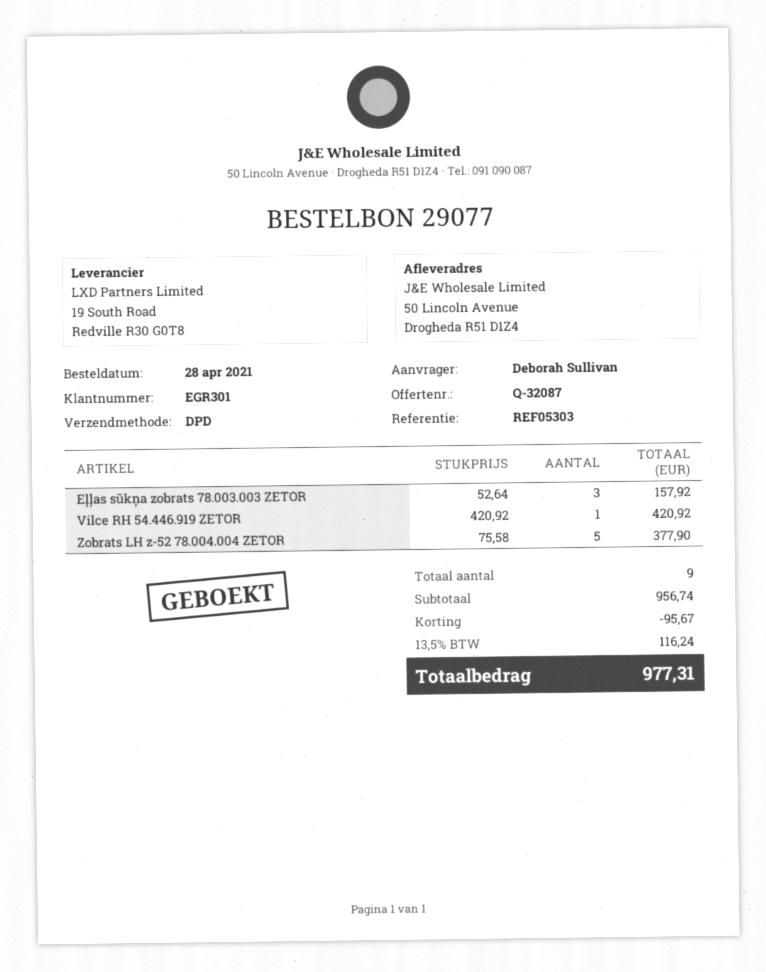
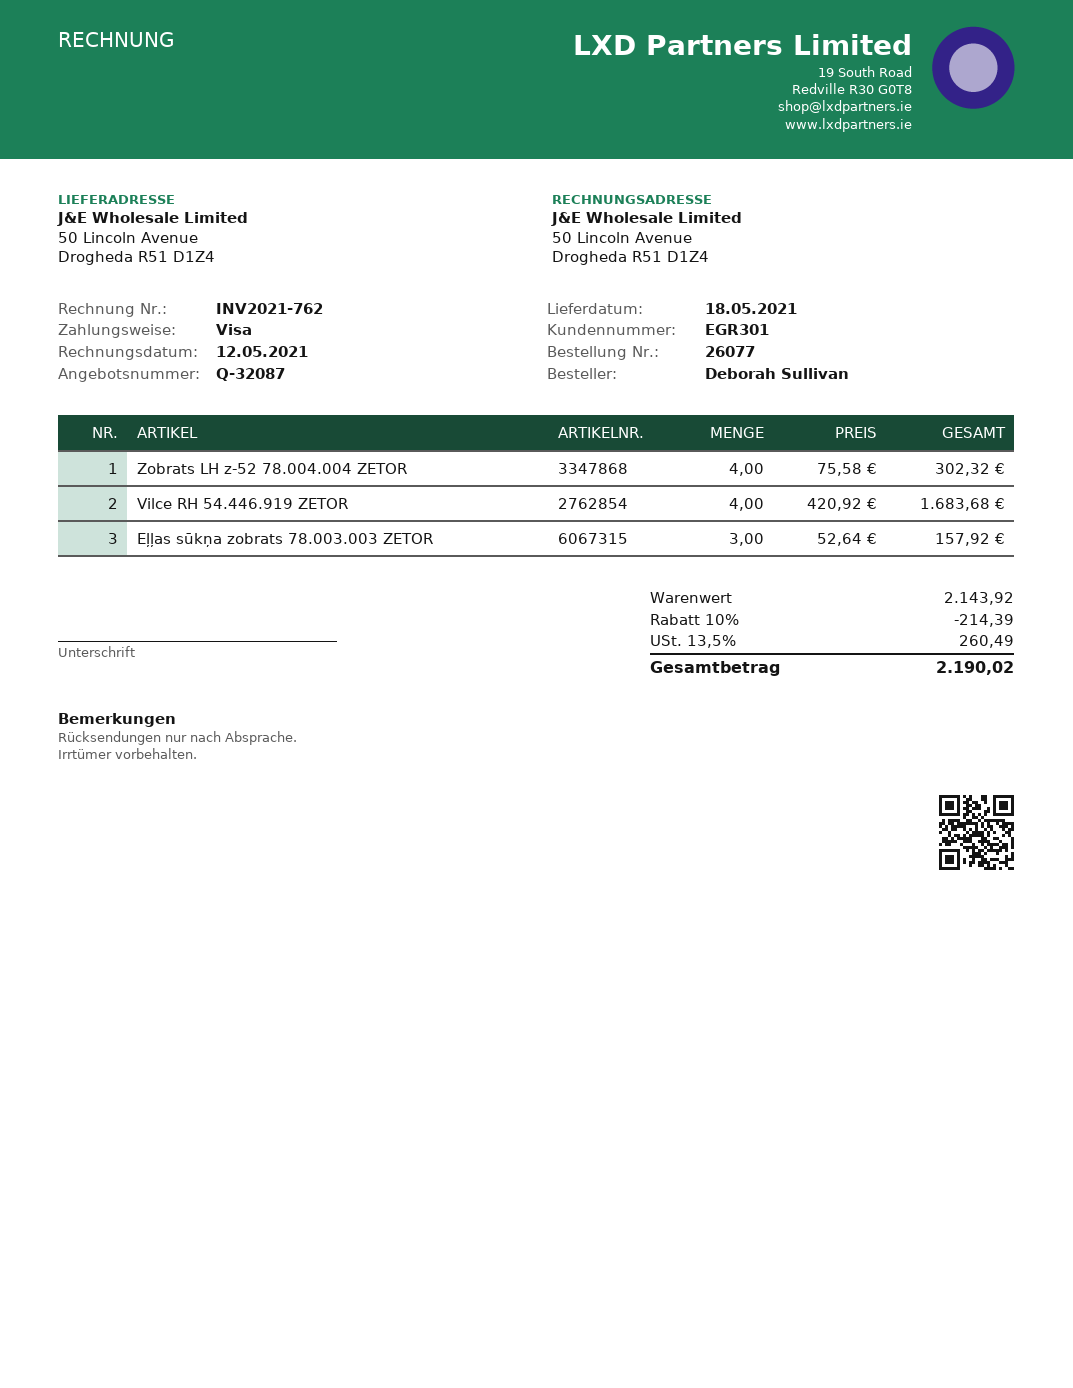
order number: 29077 -> 26077
Vilce RH 54.446.919 ZETOR: 1 x 420.92 = 420.92 -> 4 x 420.92 = 1683.68
Zobrats LH z-52 78.004.004 ZETOR: 5 x 75.58 = 377.90 -> 4 x 75.58 = 302.32
subtotal: 956.74 -> 2143.92
discount: 95.67 -> 214.39
tax: 13.5% = 116.24 -> 13.5% = 260.49
total: 977.31 -> 2190.02

